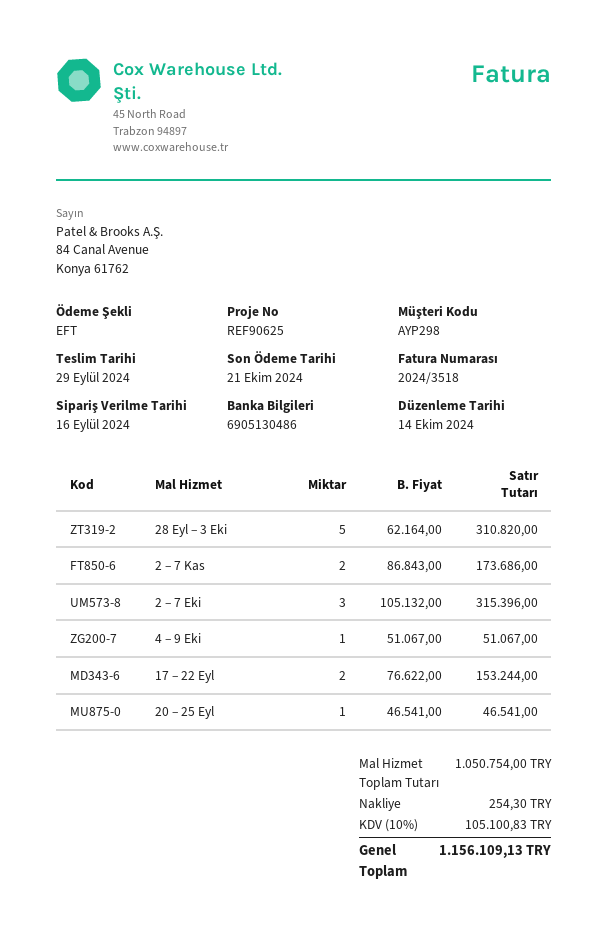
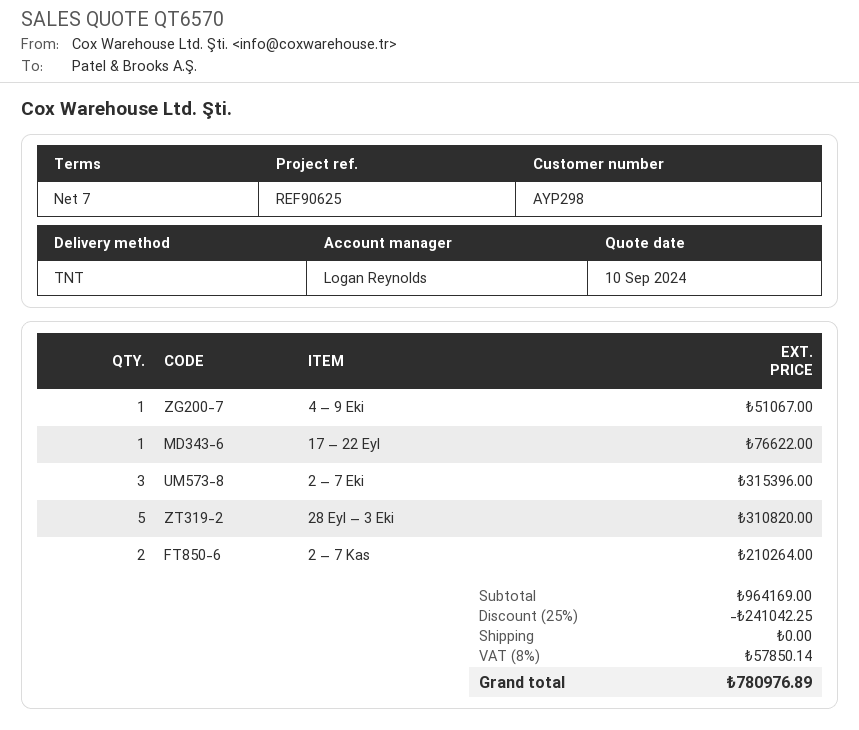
2 – 7 Kas: 2 for 173686.00 -> 2 for 210264.00
17 – 22 Eyl: 2 for 153244.00 -> 1 for 76622.00
20 – 25 Eyl: 1 for 46541.00 -> none
subtotal: 1050754.00 -> 964169.00
discount: none -> 25% = 241042.25
shipping: 254.30 -> 0.00
tax: 10% = 105100.83 -> 8% = 57850.14
total: 1156109.13 -> 780976.89

